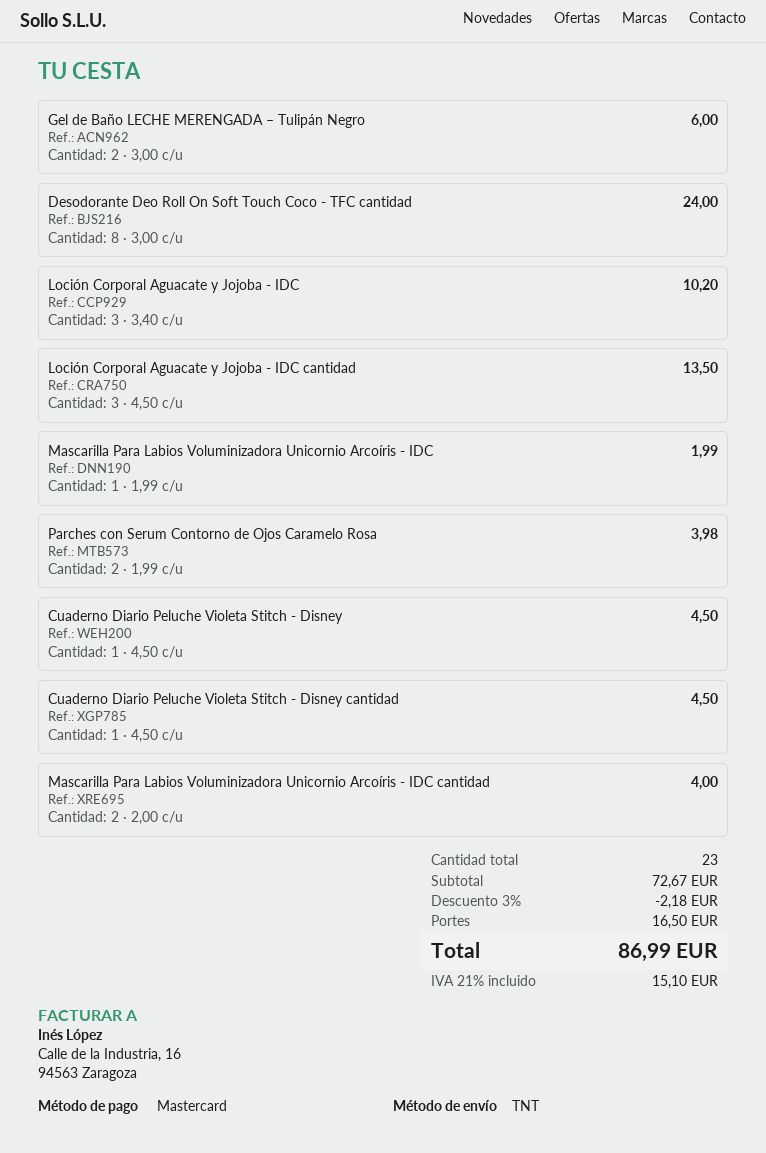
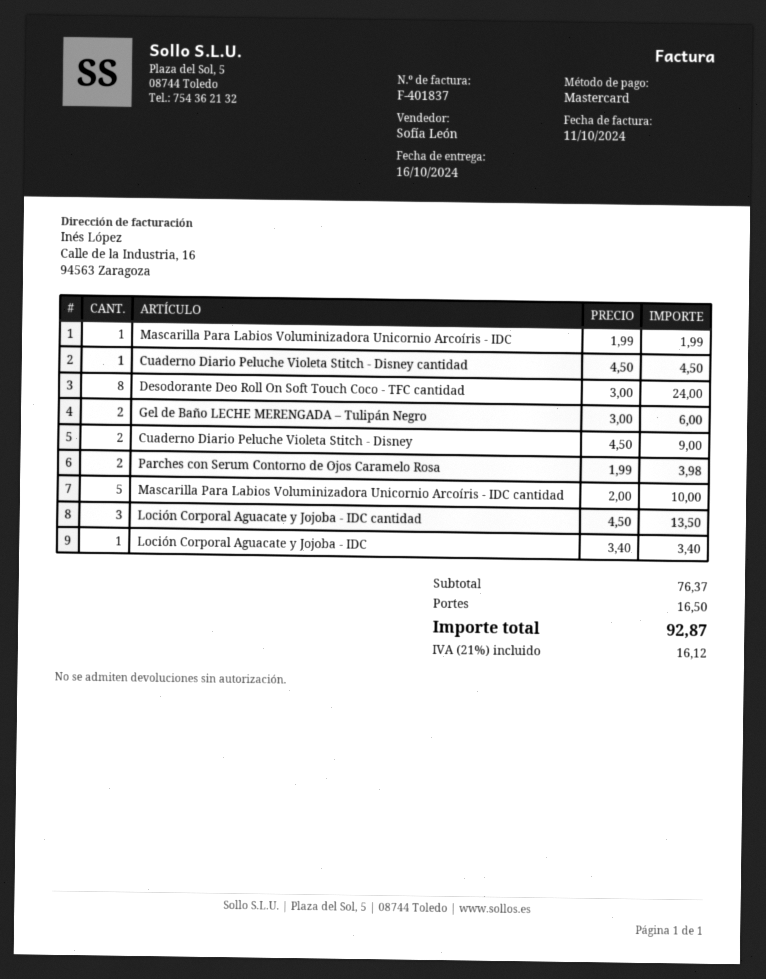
Loción Corporal Aguacate y Jojoba - IDC: 3 x 3.40 = 10.20 -> 1 x 3.40 = 3.40
Cuaderno Diario Peluche Violeta Stitch - Disney: 1 x 4.50 = 4.50 -> 2 x 4.50 = 9.00
Mascarilla Para Labios Voluminizadora Unicornio Arcoíris - IDC cantidad: 2 x 2.00 = 4.00 -> 5 x 2.00 = 10.00
subtotal: 72.67 -> 76.37
discount: 3% = 2.18 -> none
tax: 21% = 15.10 -> 21% = 16.12
total: 86.99 -> 92.87

